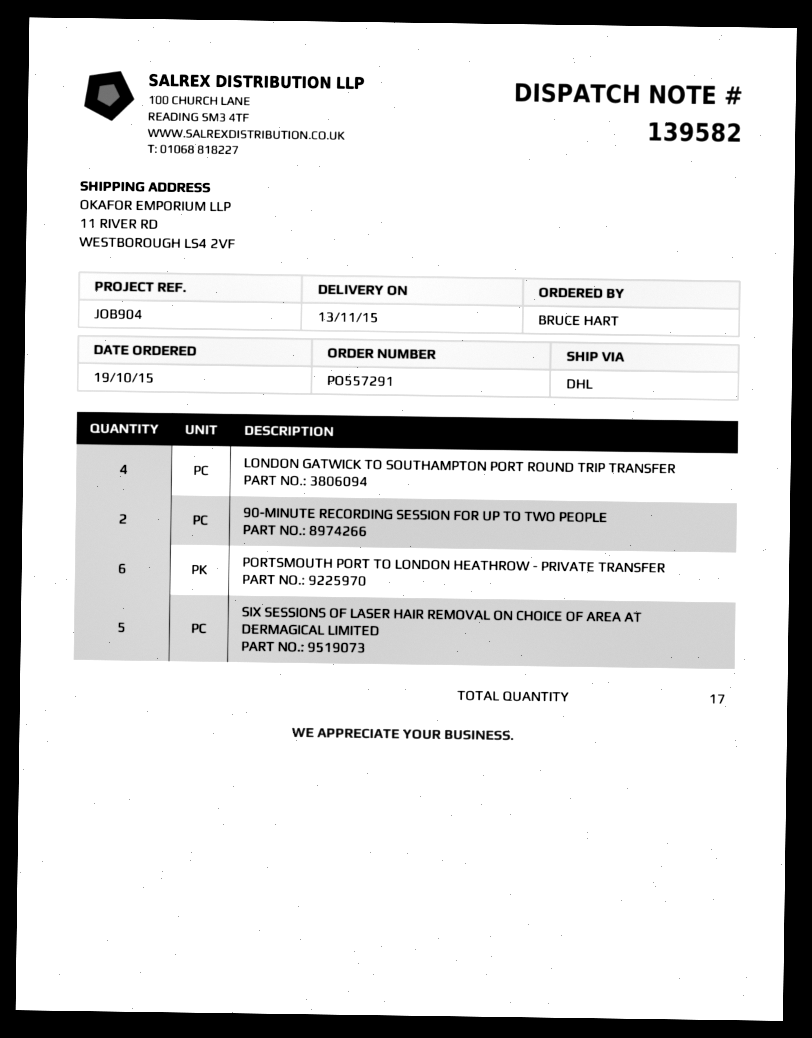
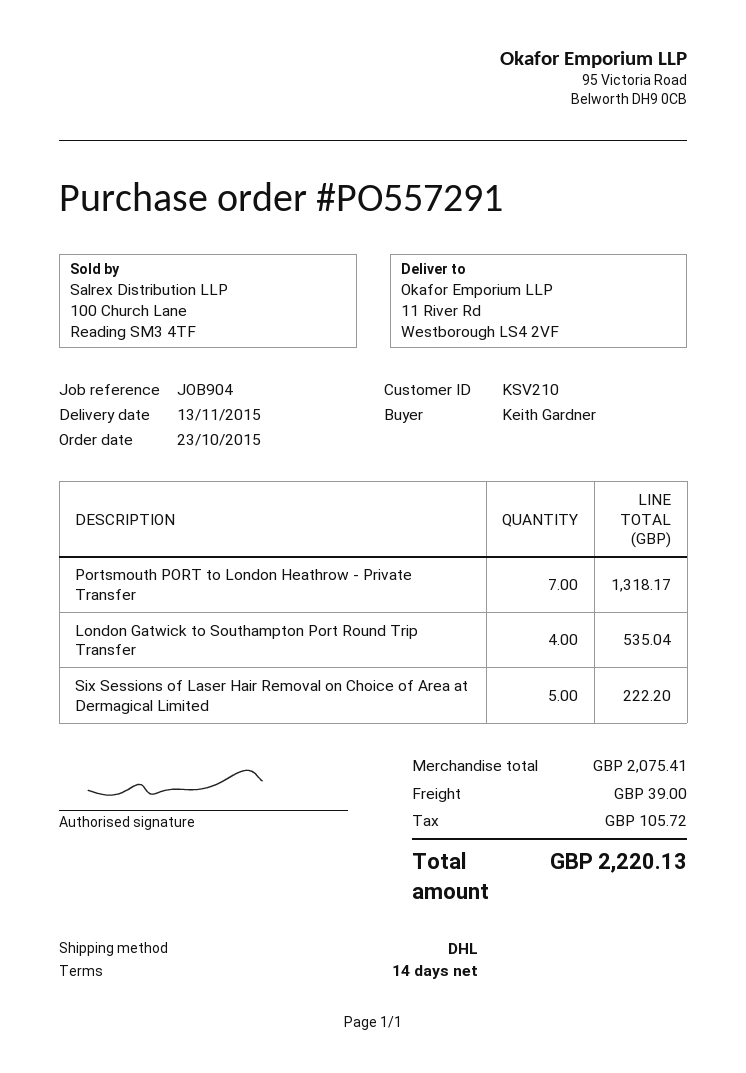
order date: 2015-10-19 -> 2015-10-23
ordered by: BRUCE HART -> Keith Gardner
90-MINUTE RECORDING SESSION FOR UP TO TWO PEOPLE: 2 -> none
PORTSMOUTH PORT TO LONDON HEATHROW - PRIVATE TRANSFER: 6 -> 7

